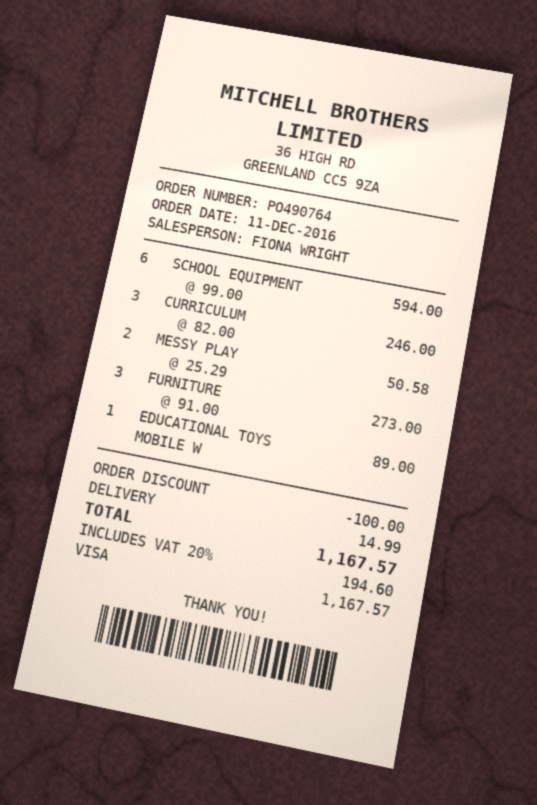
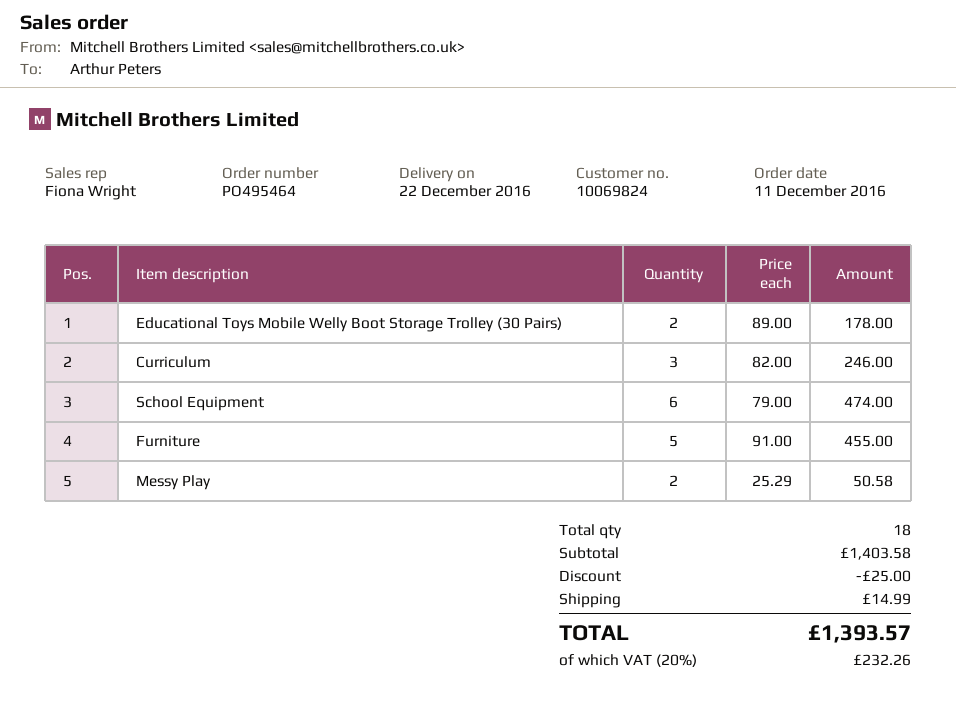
order number: PO490764 -> PO495464
SCHOOL EQUIPMENT: 6 x 99.00 = 594.00 -> 6 x 79.00 = 474.00
FURNITURE: 3 x 91.00 = 273.00 -> 5 x 91.00 = 455.00
EDUCATIONAL TOYS MOBILE W: 1 x 89.00 = 89.00 -> 2 x 89.00 = 178.00
discount: 100.00 -> 25.00
tax: 20% = 194.60 -> 20% = 232.26
total: 1167.57 -> 1393.57

